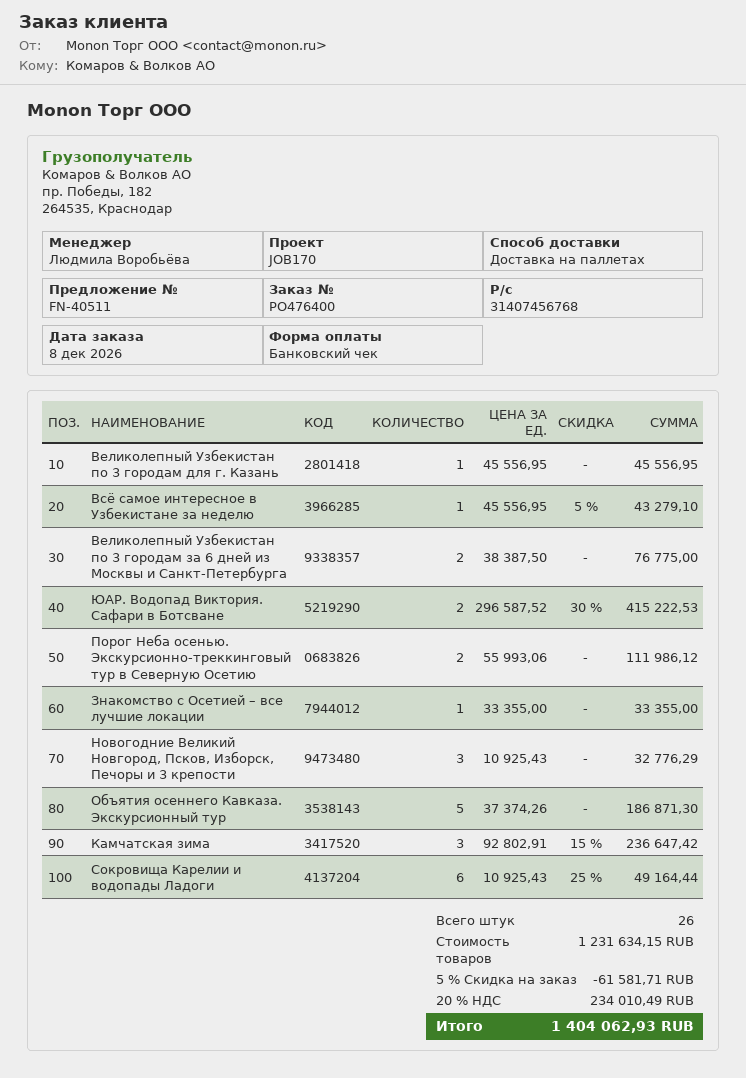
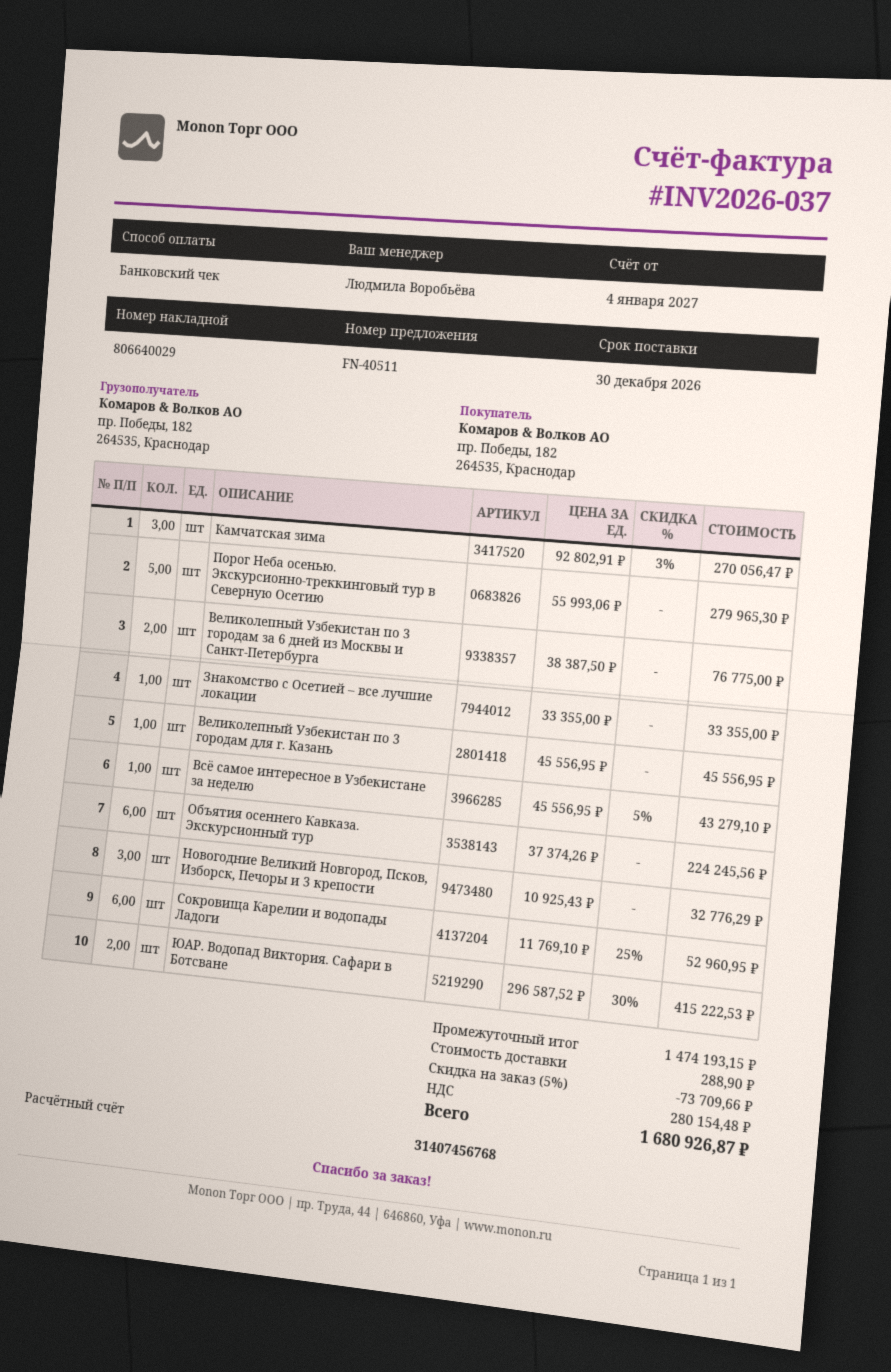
Порог Неба осенью. Экскурсионно-треккинговый тур в Северную Осетию: 2 x 55993.06 = 111986.12 -> 5 x 55993.06 = 279965.30
Объятия осеннего Кавказа. Экскурсионный тур: 5 x 37374.26 = 186871.30 -> 6 x 37374.26 = 224245.56
Камчатская зима: 3 x 92802.91 - 15% = 236647.42 -> 3 x 92802.91 - 3% = 270056.47
Сокровища Карелии и водопады Ладоги: 6 x 10925.43 - 25% = 49164.44 -> 6 x 11769.10 - 25% = 52960.95
subtotal: 1231634.15 -> 1474193.15
discount: 5% = 61581.71 -> 5% = 73709.66
shipping: none -> 288.90
tax: 234010.49 -> 280154.48
total: 1404062.93 -> 1680926.87

